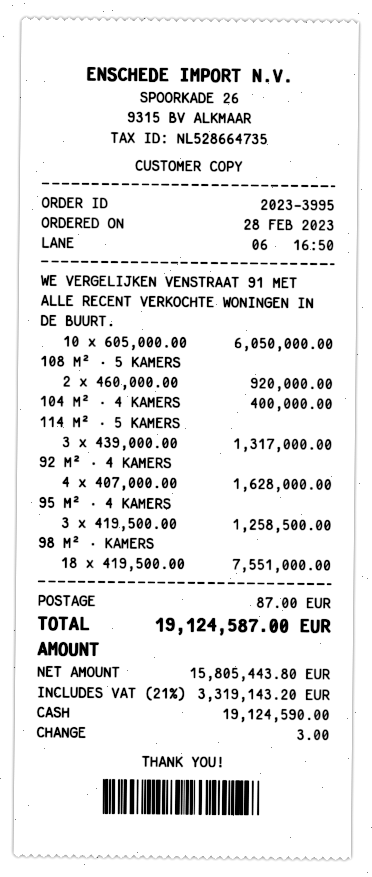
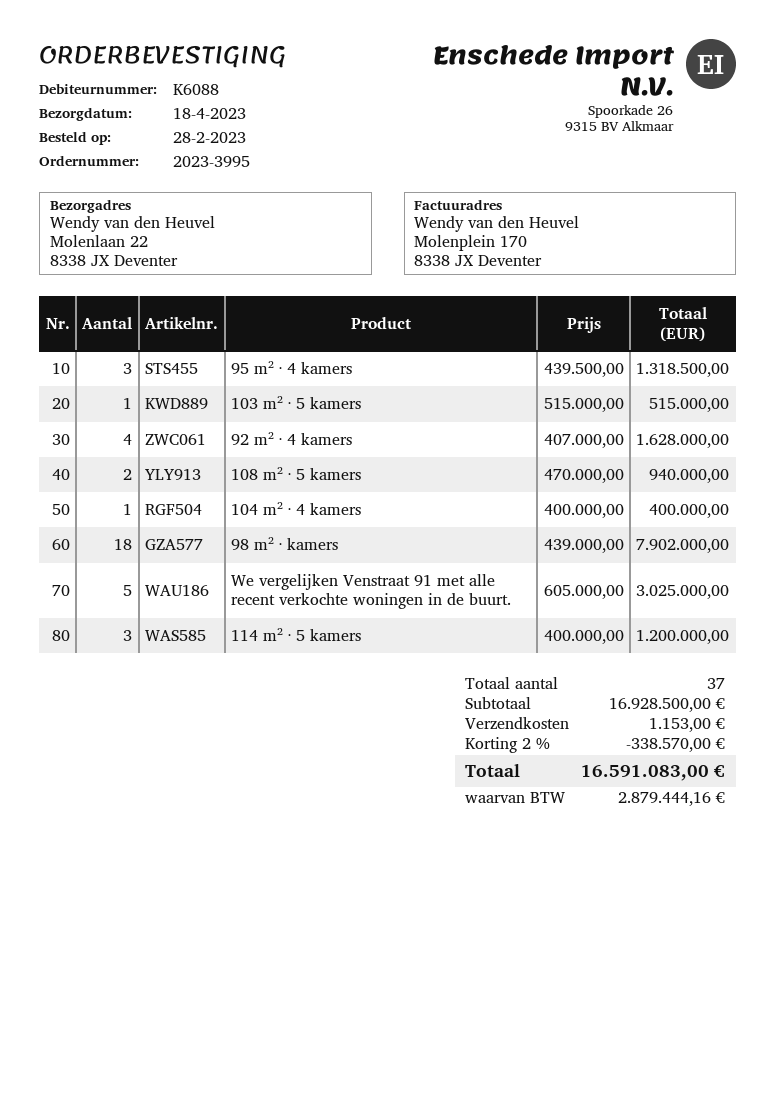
WE VERGELIJKEN VENSTRAAT 91 MET ALLE RECENT VERKOCHTE WONINGEN IN DE BUURT.: 10 x 605000.00 = 6050000.00 -> 5 x 605000.00 = 3025000.00
108 M² · 5 KAMERS: 2 x 460000.00 = 920000.00 -> 2 x 470000.00 = 940000.00
114 M² · 5 KAMERS: 3 x 439000.00 = 1317000.00 -> 3 x 400000.00 = 1200000.00
95 M² · 4 KAMERS: 3 x 419500.00 = 1258500.00 -> 3 x 439500.00 = 1318500.00
98 M² · KAMERS: 18 x 419500.00 = 7551000.00 -> 18 x 439000.00 = 7902000.00
103 m² · 5 kamers: none -> 1 x 515000.00 = 515000.00
discount: none -> 2% = 338570.00
shipping: 87.00 -> 1153.00
tax: 3319143.20 -> 2879444.16
total: 19124587.00 -> 16591083.00

